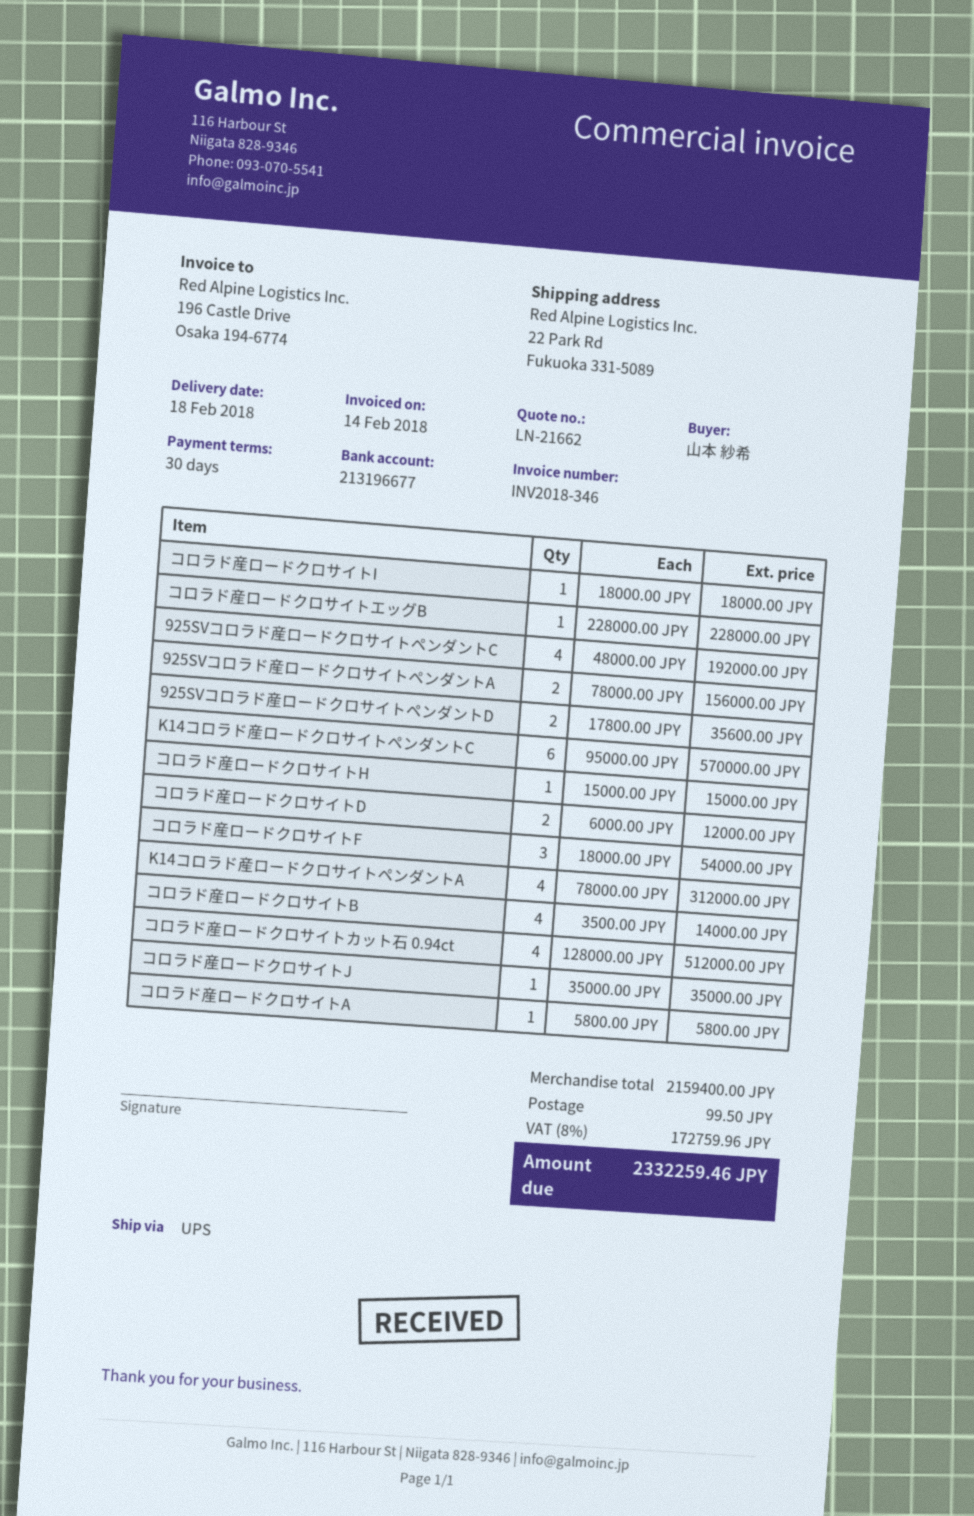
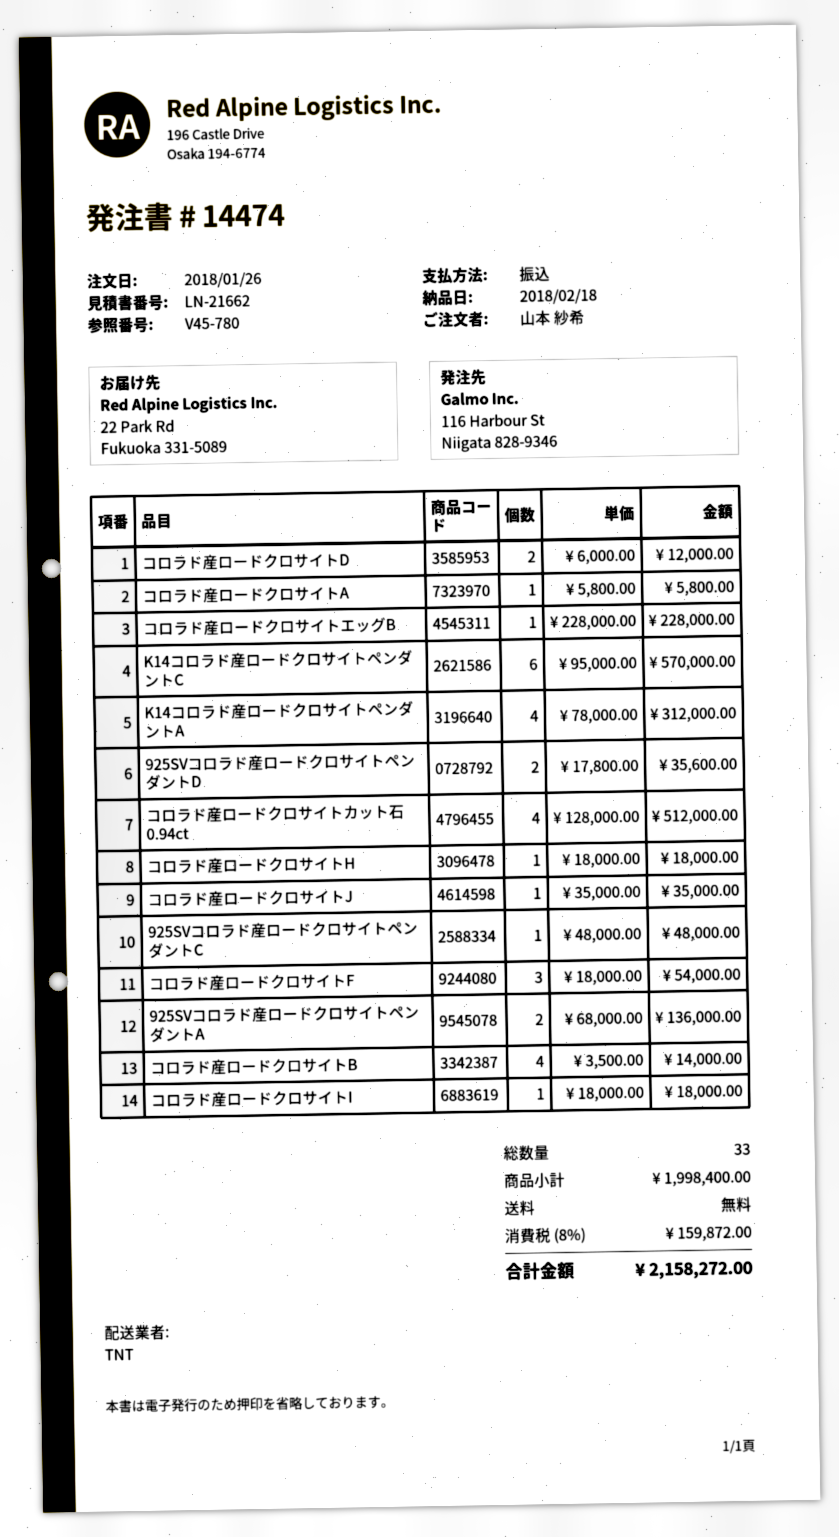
shipping method: UPS -> TNT
925SVコロラド産ロードクロサイトペンダントC: 4 x 48000.00 = 192000.00 -> 1 x 48000.00 = 48000.00
925SVコロラド産ロードクロサイトペンダントA: 2 x 78000.00 = 156000.00 -> 2 x 68000.00 = 136000.00
コロラド産ロードクロサイトH: 1 x 15000.00 = 15000.00 -> 1 x 18000.00 = 18000.00
subtotal: 2159400.00 -> 1998400.00
shipping: 99.50 -> 0.00
tax: 8% = 172759.96 -> 8% = 159872.00
total: 2332259.46 -> 2158272.00

